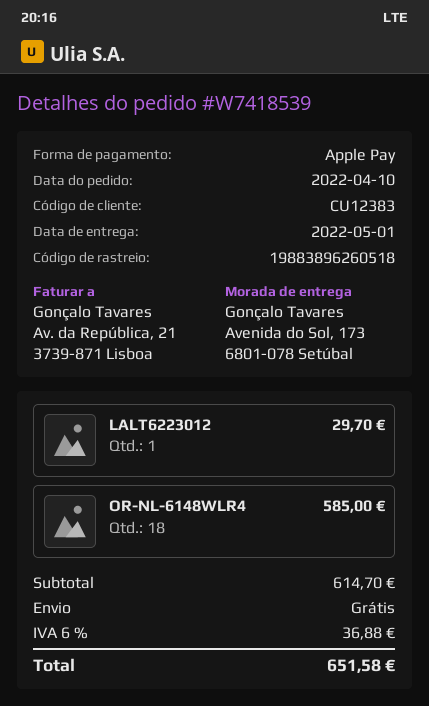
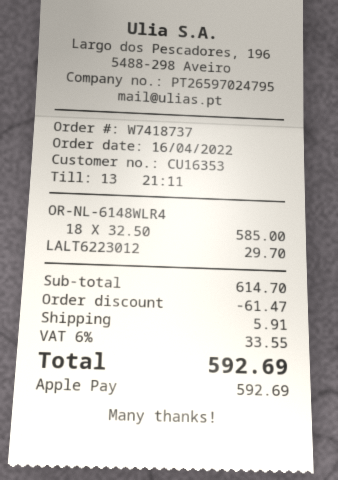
order number: W7418539 -> W7418737
order date: 2022-04-10 -> 2022-04-16
customer number: CU12383 -> CU16353
discount: none -> 61.47
shipping: 0.00 -> 5.91
tax: 6% = 36.88 -> 6% = 33.55
total: 651.58 -> 592.69

